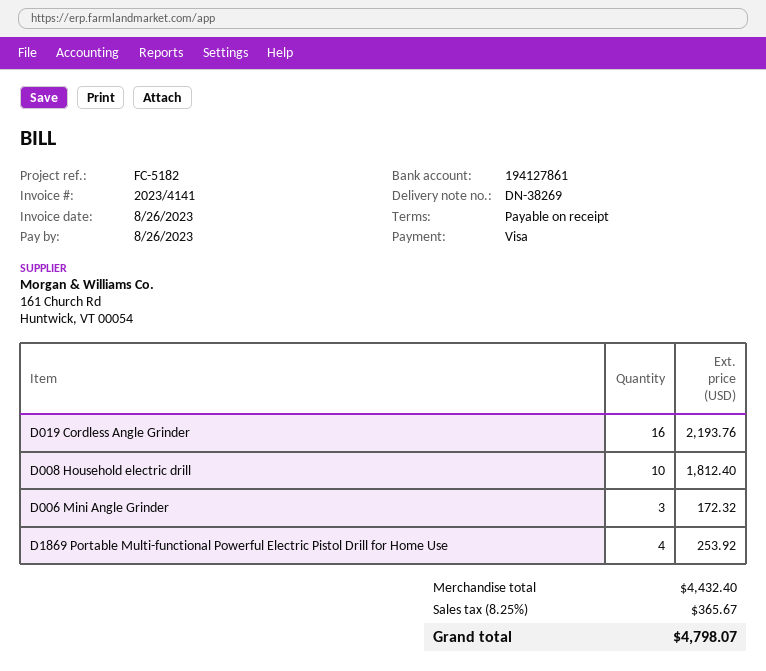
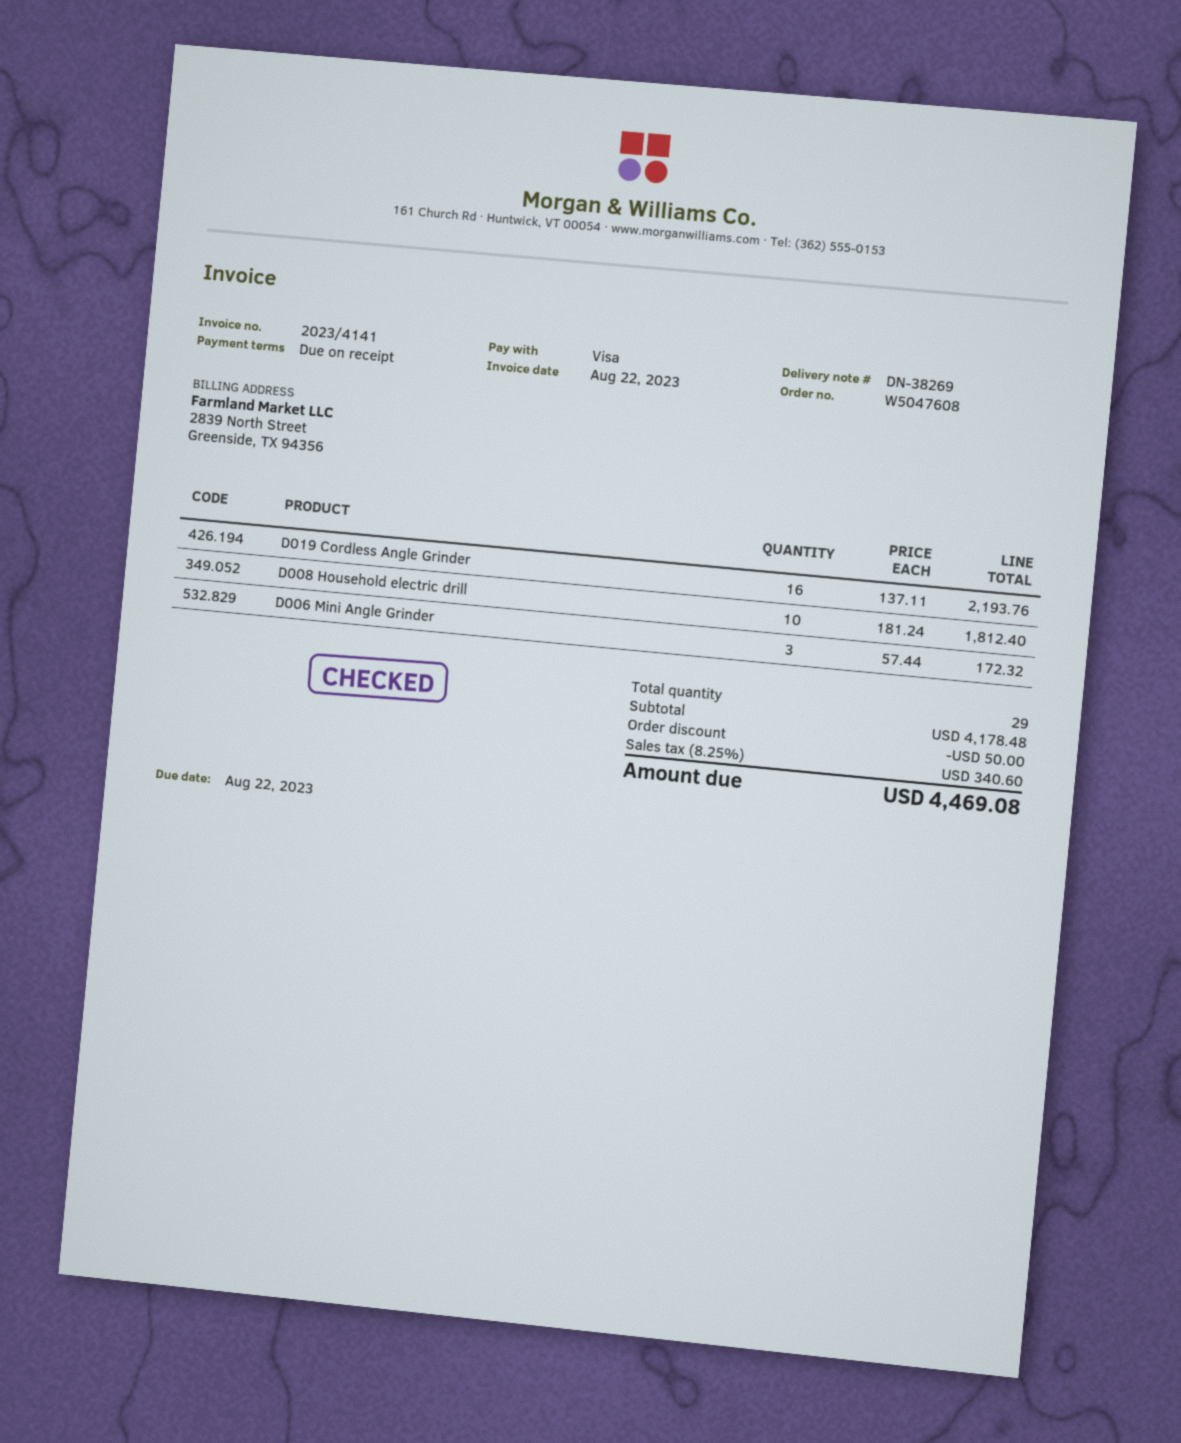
invoice date: 2023-08-26 -> 2023-08-22
due date: 2023-08-26 -> 2023-08-22
D1869 Portable Multi-functional Powerful Electric Pistol Drill for Home Use: 4 for 253.92 -> none
subtotal: 4432.40 -> 4178.48
discount: none -> 50.00
tax: 8.25% = 365.67 -> 8.25% = 340.60
total: 4798.07 -> 4469.08

